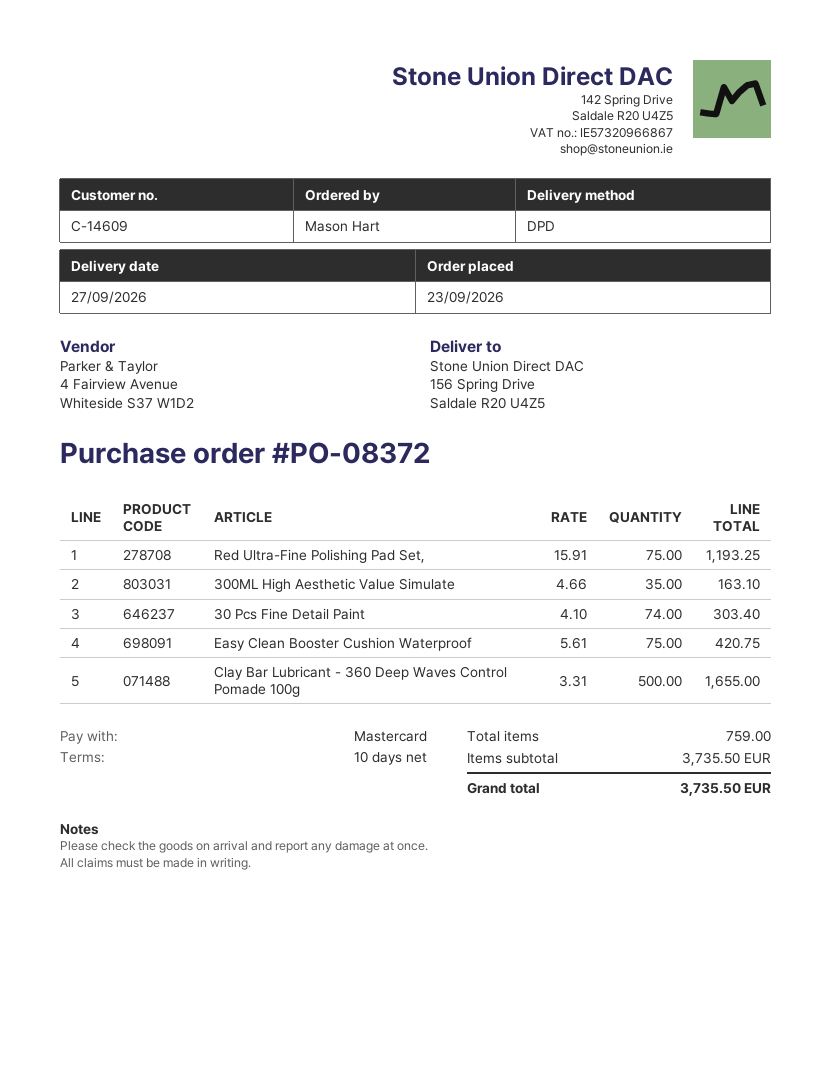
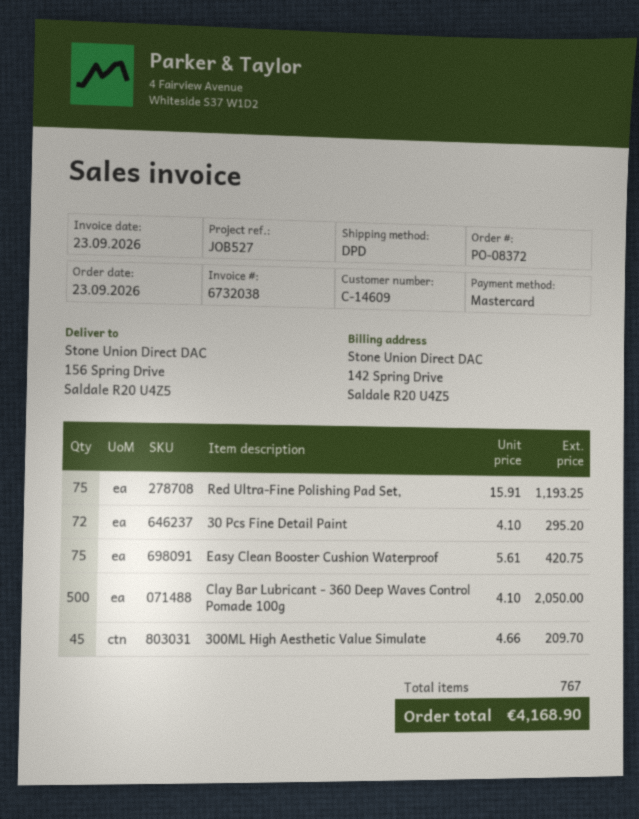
300ML High Aesthetic Value Simulate: 35 x 4.66 = 163.10 -> 45 x 4.66 = 209.70
30 Pcs Fine Detail Paint: 74 x 4.10 = 303.40 -> 72 x 4.10 = 295.20
Clay Bar Lubricant - 360 Deep Waves Control Pomade 100g: 500 x 3.31 = 1655.00 -> 500 x 4.10 = 2050.00
total quantity: 759 -> 767
total: 3735.50 -> 4168.90

